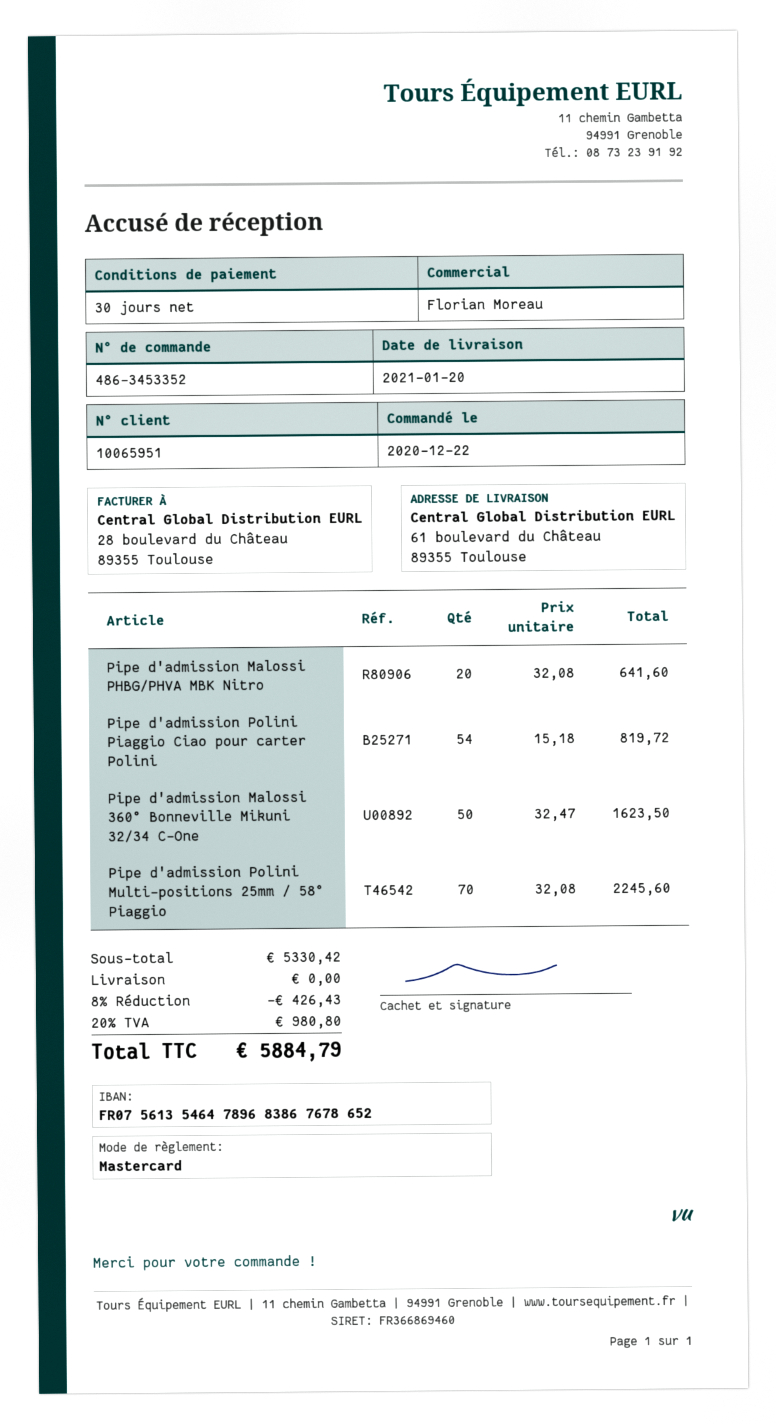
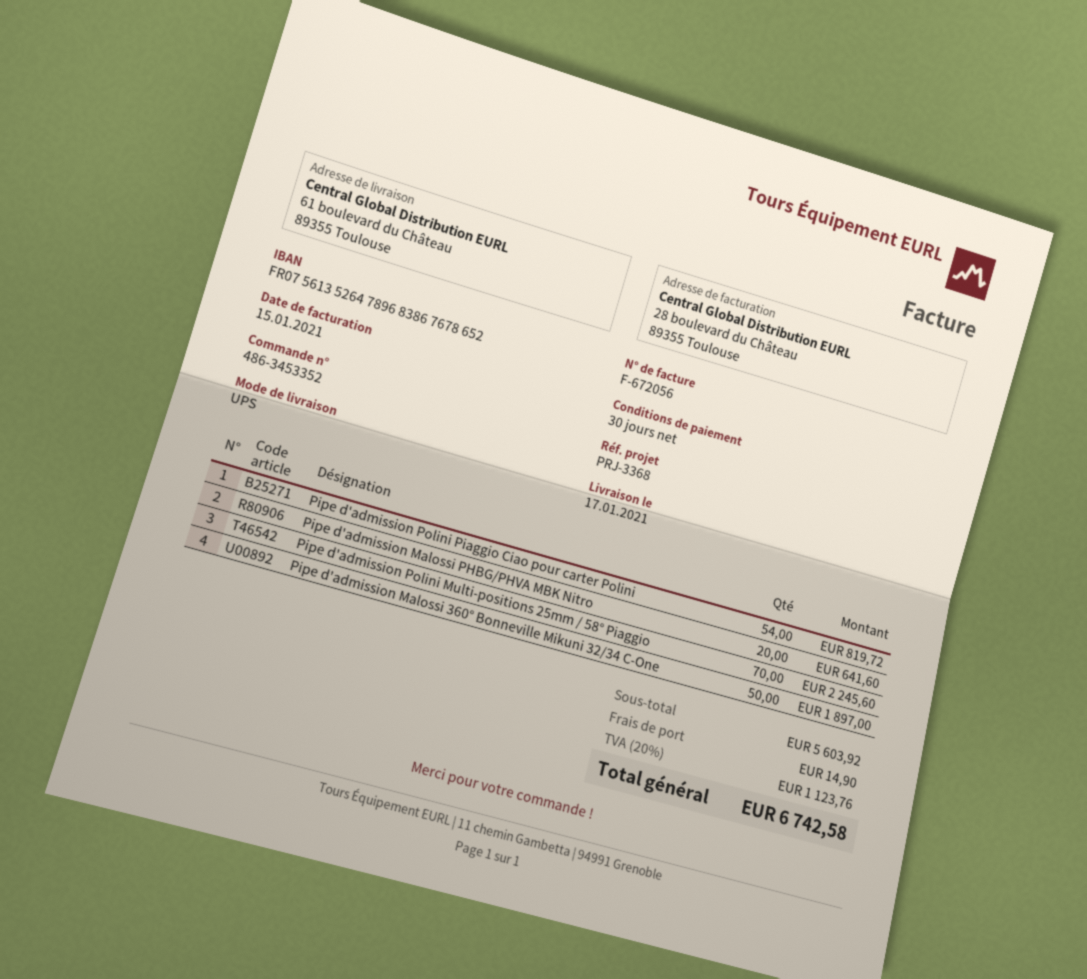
delivery date: 2021-01-20 -> 2021-01-17
bank account: FR0756135464789683867678652 -> FR0756135264789683867678652
Pipe d'admission Malossi 360° Bonneville Mikuni 32/34 C-One: 50 for 1623.50 -> 50 for 1897.00
subtotal: 5330.42 -> 5603.92
discount: 8% = 426.43 -> none
shipping: 0.00 -> 14.90
tax: 20% = 980.80 -> 20% = 1123.76
total: 5884.79 -> 6742.58

